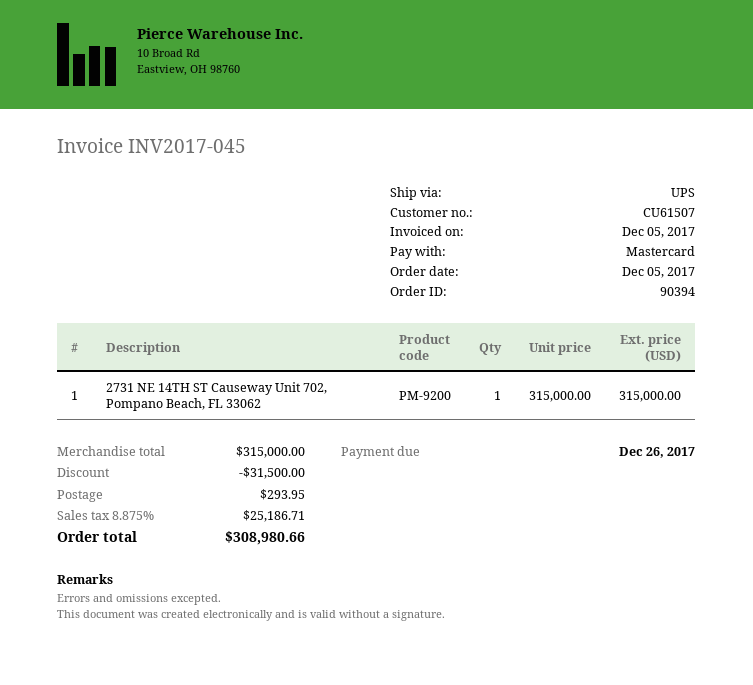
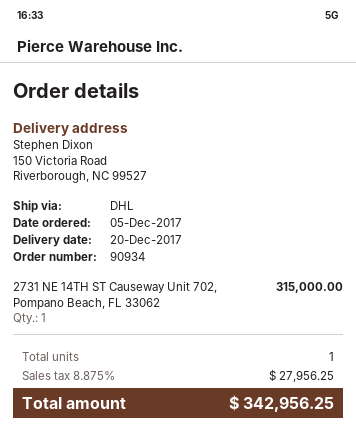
order number: 90394 -> 90934
shipping method: UPS -> DHL
discount: 31500.00 -> none
shipping: 293.95 -> none
tax: 8.875% = 25186.71 -> 8.875% = 27956.25
total: 308980.66 -> 342956.25

